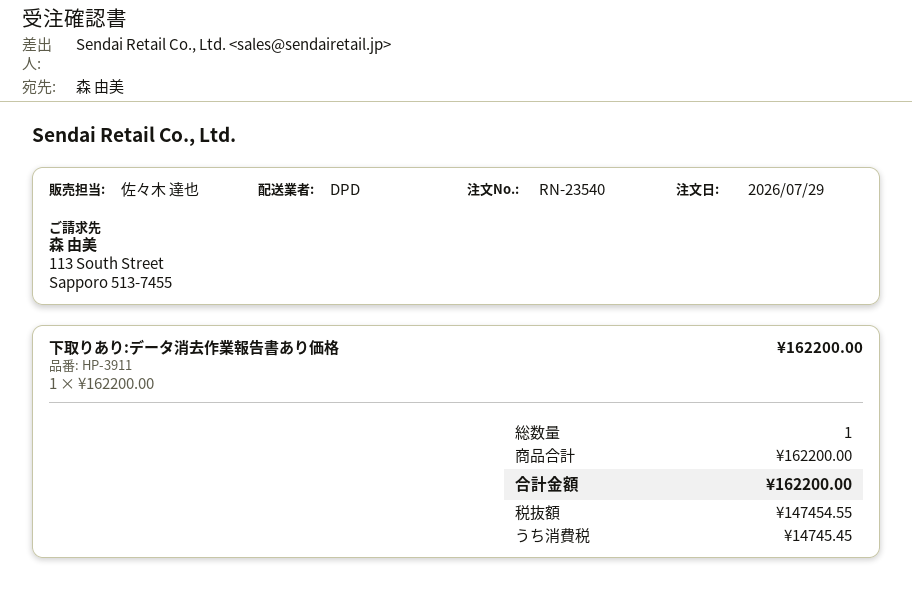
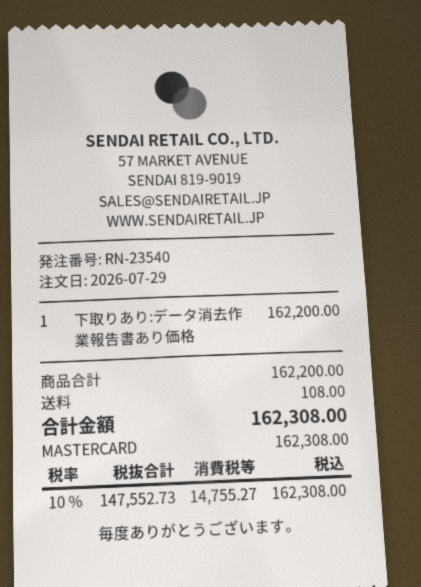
shipping: none -> 108.00
net: 147454.55 -> 147552.73
tax: 14745.45 -> 14755.27
total: 162200.00 -> 162308.00

